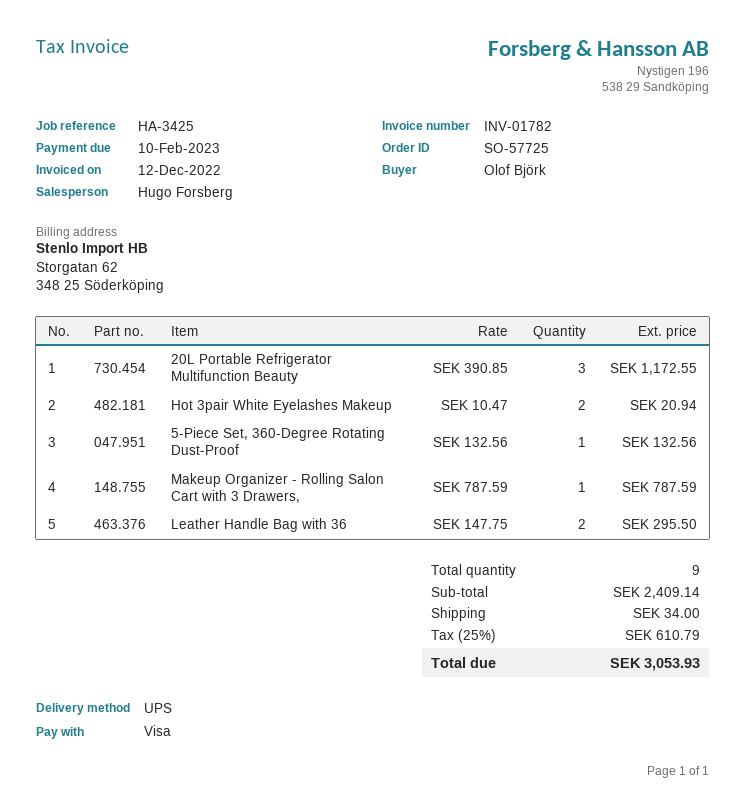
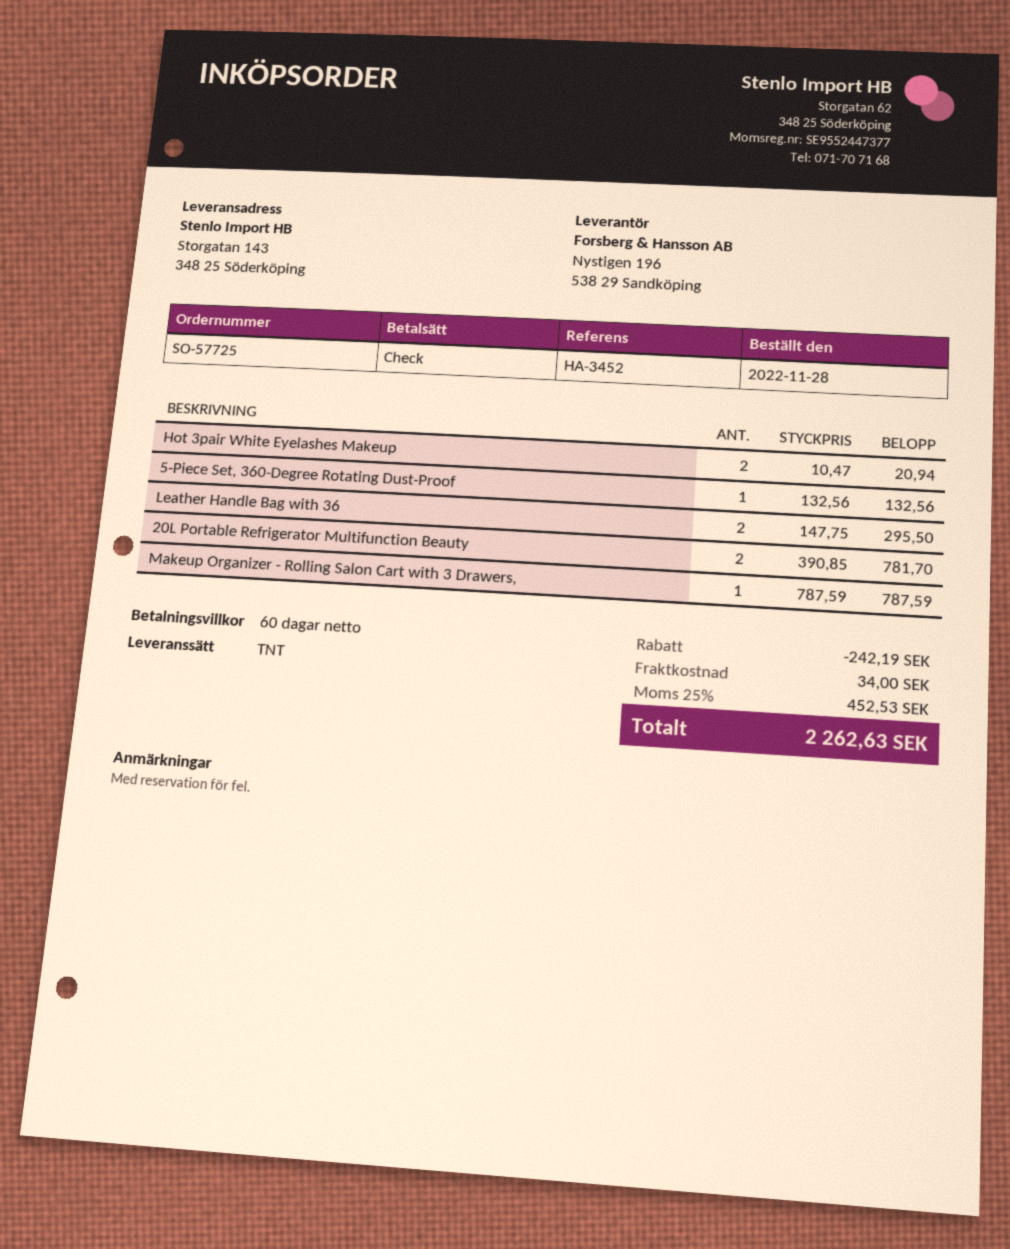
reference: HA-3425 -> HA-3452
payment method: Visa -> cheque
shipping method: UPS -> TNT
20L Portable Refrigerator Multifunction Beauty: 3 x 390.85 = 1172.55 -> 2 x 390.85 = 781.70
discount: none -> 242.19
tax: 25% = 610.79 -> 25% = 452.53
total: 3053.93 -> 2262.63

